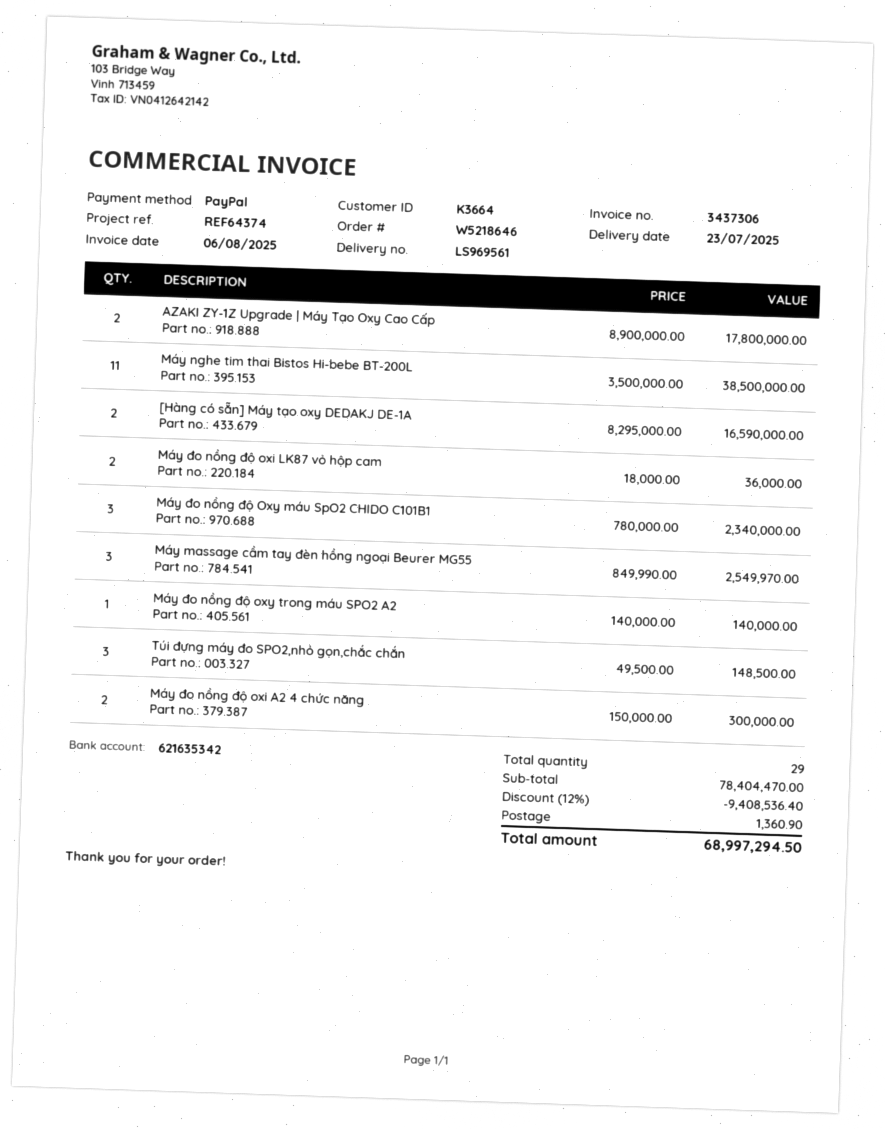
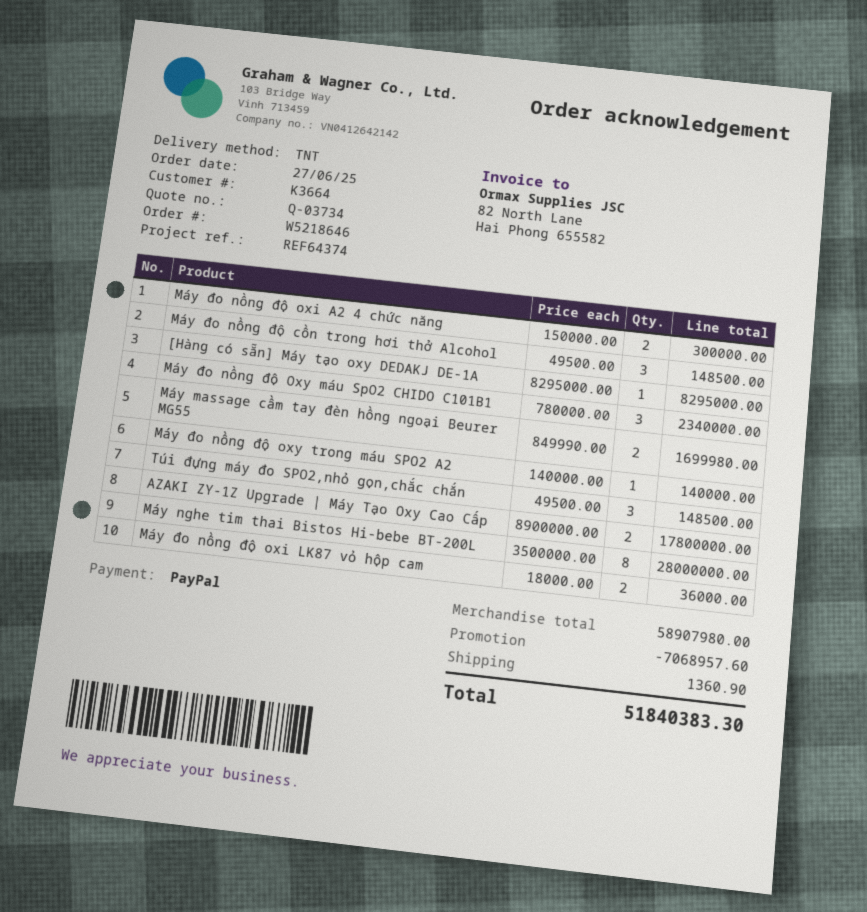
Máy nghe tim thai Bistos Hi-bebe BT-200L: 11 x 3500000.00 = 38500000.00 -> 8 x 3500000.00 = 28000000.00
[Hàng có sẵn] Máy tạo oxy DEDAKJ DE-1A: 2 x 8295000.00 = 16590000.00 -> 1 x 8295000.00 = 8295000.00
Máy massage cầm tay đèn hồng ngoại Beurer MG55: 3 x 849990.00 = 2549970.00 -> 2 x 849990.00 = 1699980.00
Máy đo nồng độ cồn trong hơi thở Alcohol: none -> 3 x 49500.00 = 148500.00
subtotal: 78404470.00 -> 58907980.00
discount: 9408536.40 -> 7068957.60
total: 68997294.50 -> 51840383.30

